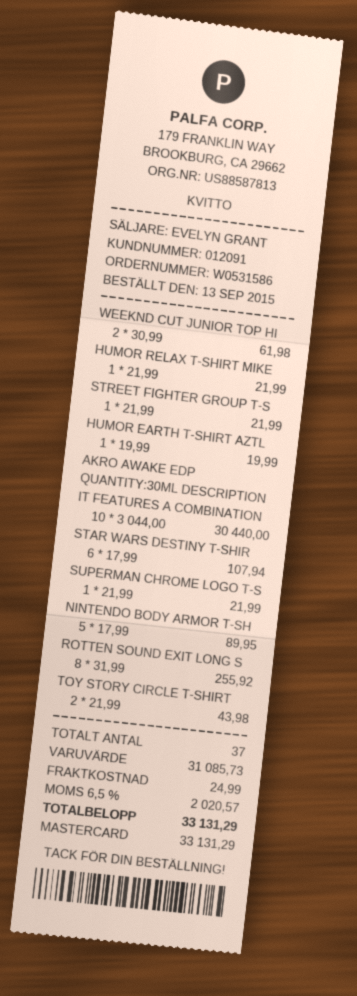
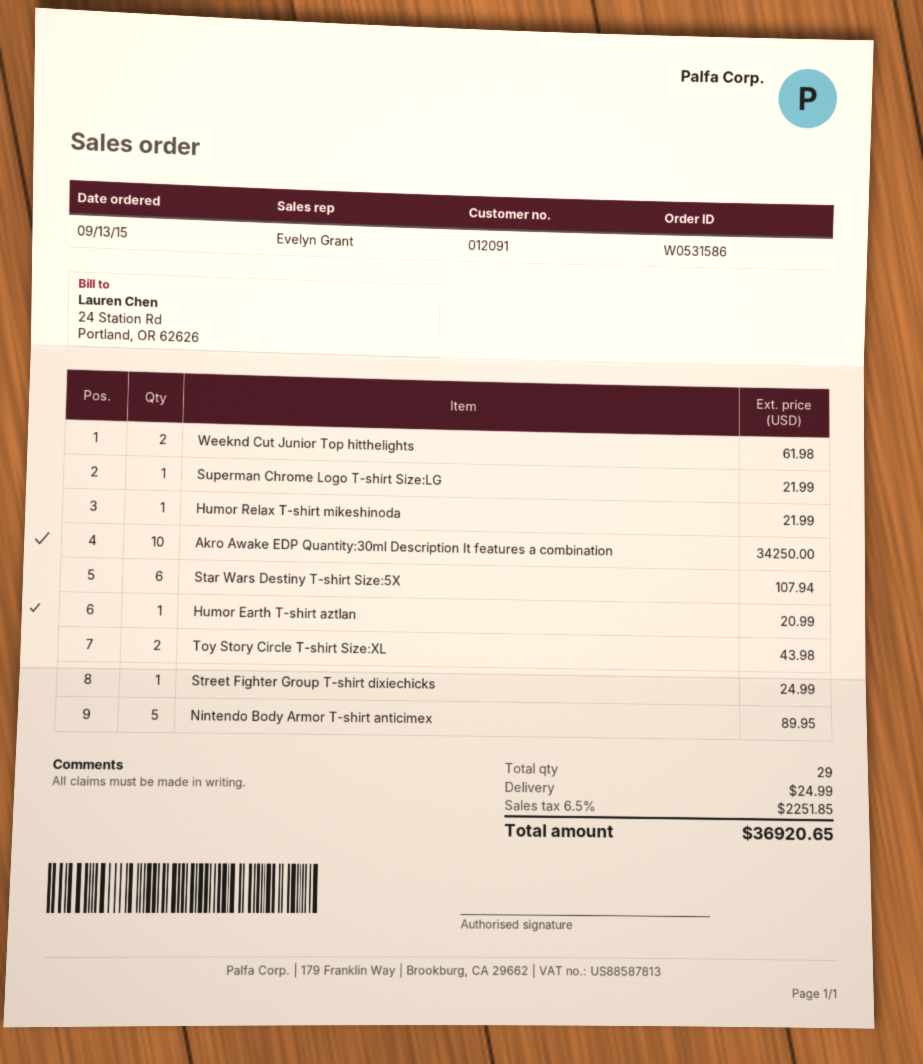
STREET FIGHTER GROUP T-S: 1 for 21.99 -> 1 for 24.99
HUMOR EARTH T-SHIRT AZTL: 1 for 19.99 -> 1 for 20.99
AKRO AWAKE EDP QUANTITY:30ML DESCRIPTION IT FEATURES A COMBINATION: 10 for 30440.00 -> 10 for 34250.00
ROTTEN SOUND EXIT LONG S: 8 for 255.92 -> none
total quantity: 37 -> 29
tax: 6.5% = 2020.57 -> 6.5% = 2251.85
total: 33131.29 -> 36920.65

